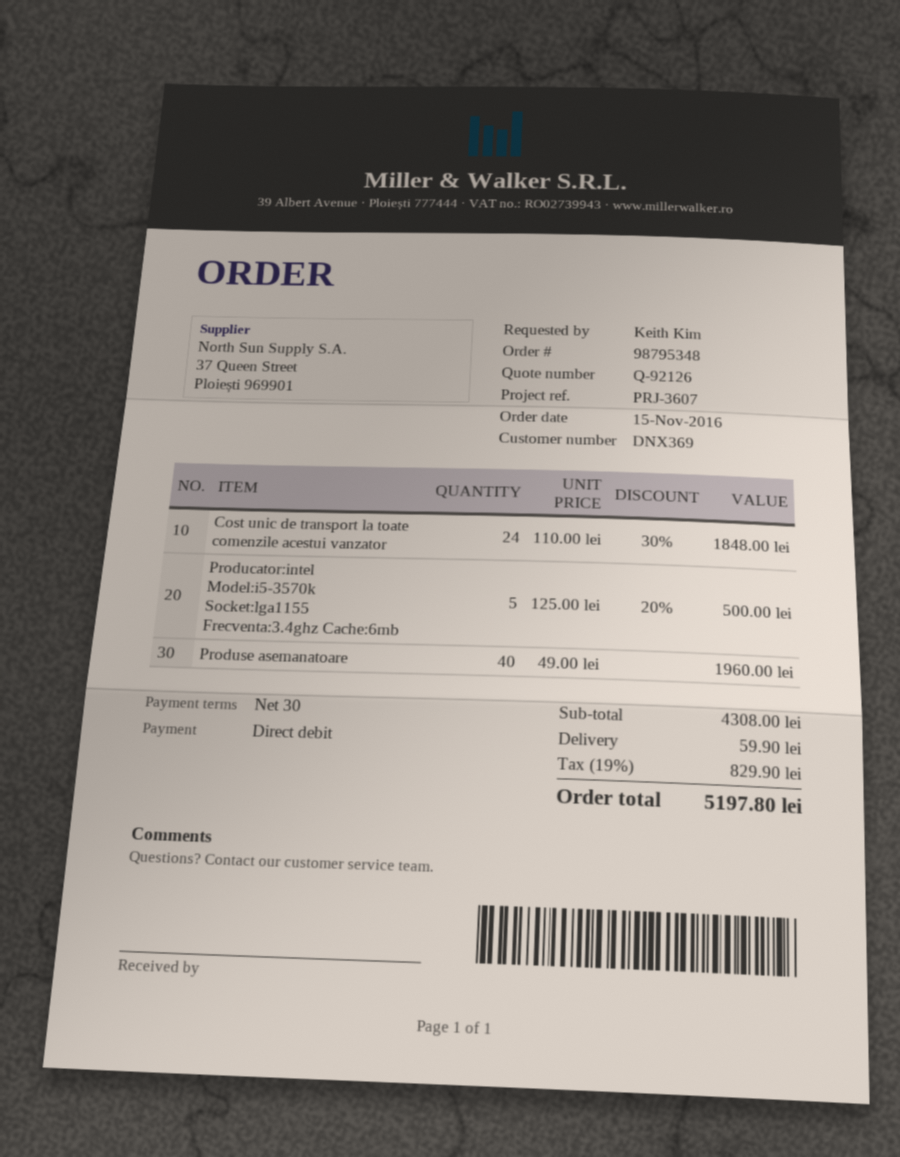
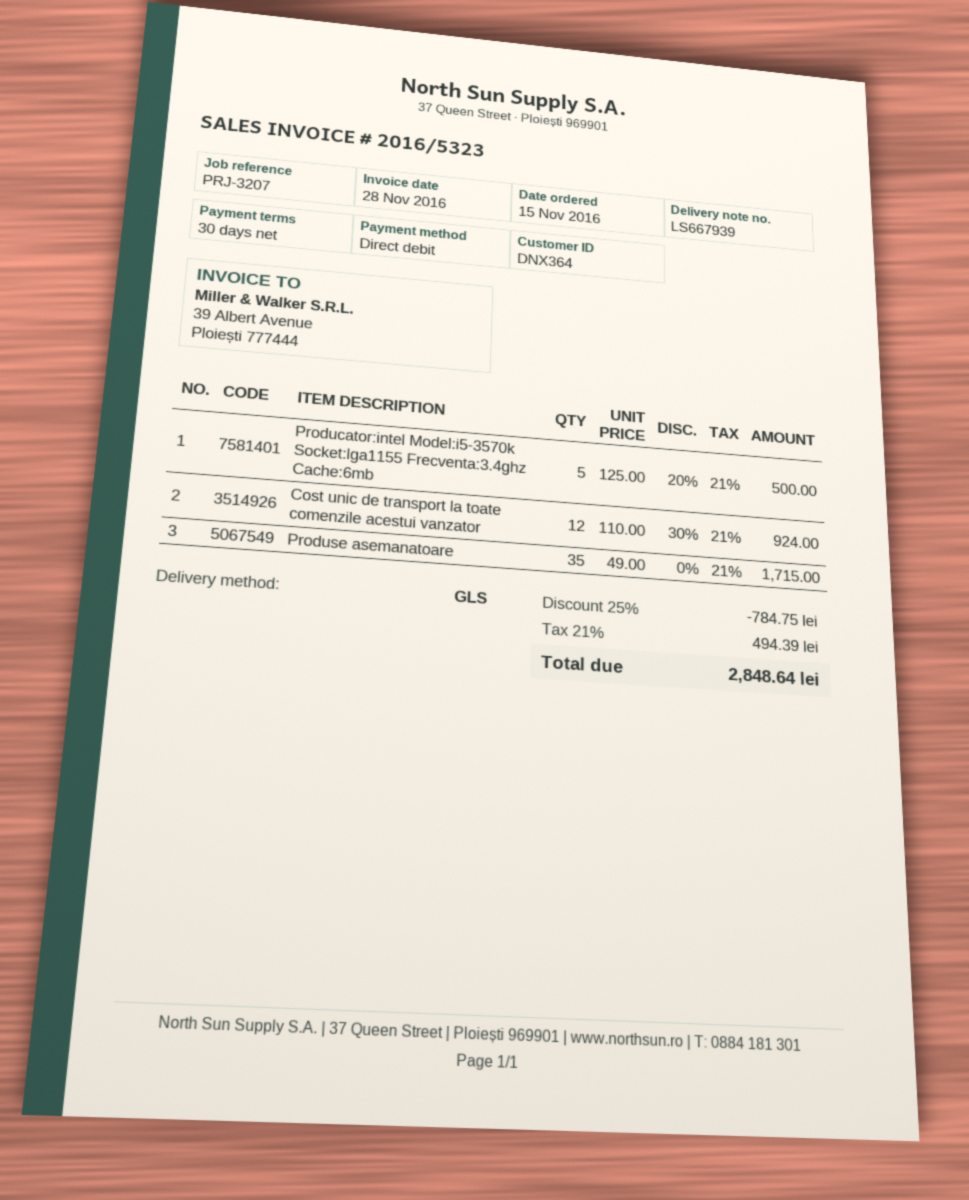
customer number: DNX369 -> DNX364
reference: PRJ-3607 -> PRJ-3207
Cost unic de transport la toate comenzile acestui vanzator: 24 x 110.00 - 30% = 1848.00 -> 12 x 110.00 - 30% = 924.00
Produse asemanatoare: 40 x 49.00 = 1960.00 -> 35 x 49.00 = 1715.00
discount: none -> 25% = 784.75
shipping: 59.90 -> none
tax: 19% = 829.90 -> 21% = 494.39
total: 5197.80 -> 2848.64

